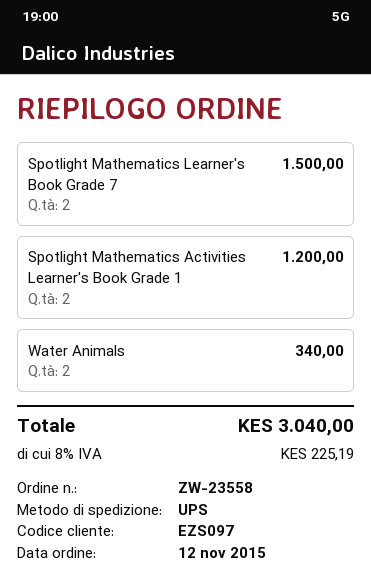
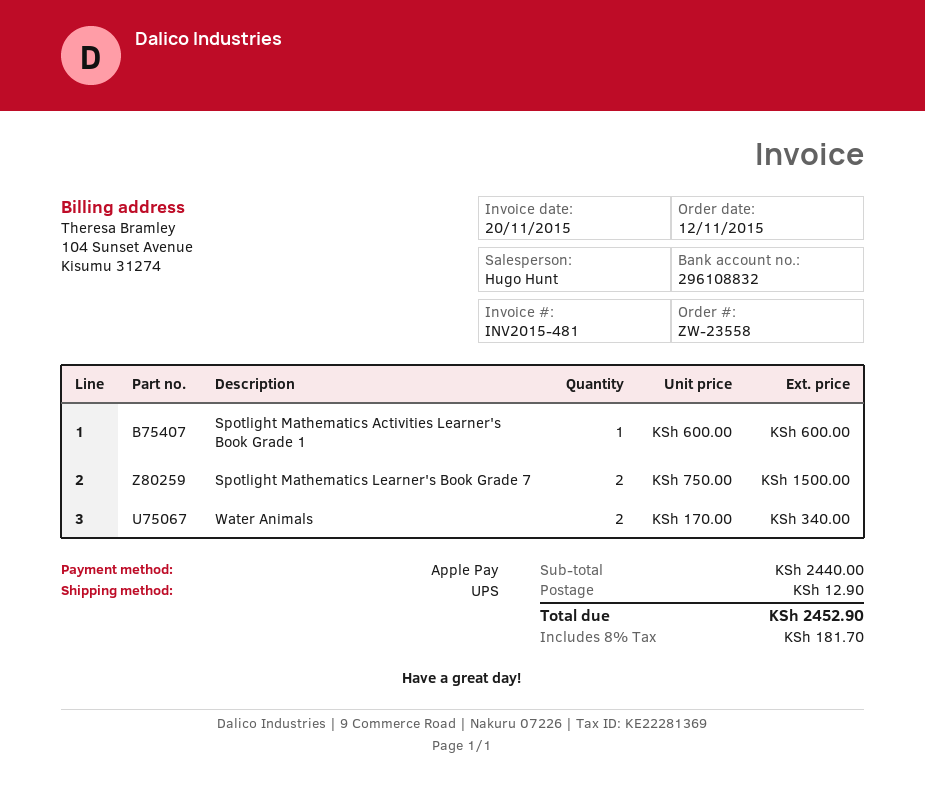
Spotlight Mathematics Activities Learner's Book Grade 1: 2 for 1200.00 -> 1 for 600.00
shipping: none -> 12.90
tax: 8% = 225.19 -> 8% = 181.70
total: 3040.00 -> 2452.90

